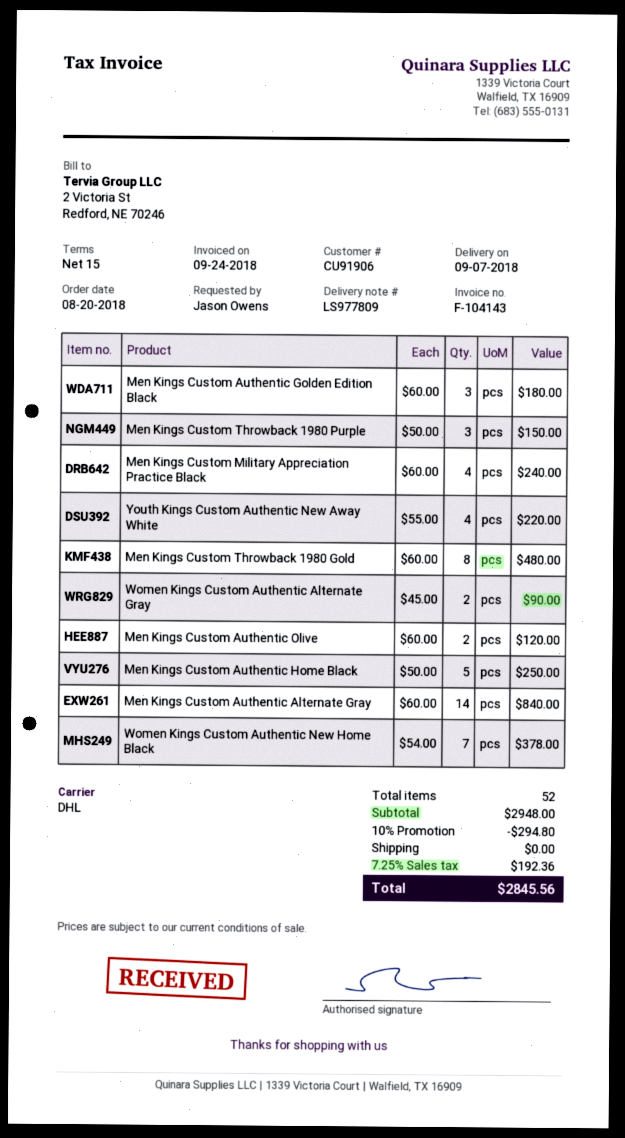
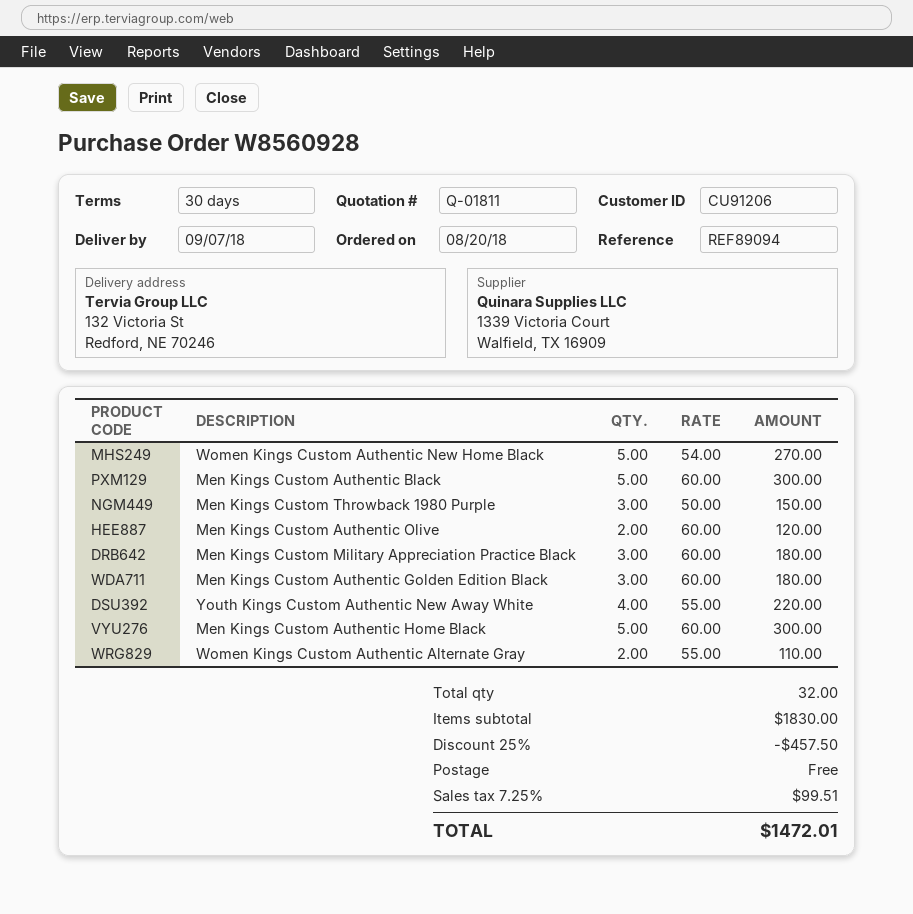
payment terms: 15 days -> 30 days
customer number: CU91906 -> CU91206
Men Kings Custom Military Appreciation Practice Black: 4 x 60.00 = 240.00 -> 3 x 60.00 = 180.00
Men Kings Custom Throwback 1980 Gold: 8 x 60.00 = 480.00 -> none
Women Kings Custom Authentic Alternate Gray: 2 x 45.00 = 90.00 -> 2 x 55.00 = 110.00
Men Kings Custom Authentic Home Black: 5 x 50.00 = 250.00 -> 5 x 60.00 = 300.00
Men Kings Custom Authentic Alternate Gray: 14 x 60.00 = 840.00 -> none
Women Kings Custom Authentic New Home Black: 7 x 54.00 = 378.00 -> 5 x 54.00 = 270.00
Men Kings Custom Authentic Black: none -> 5 x 60.00 = 300.00
total quantity: 52 -> 32
subtotal: 2948.00 -> 1830.00
discount: 10% = 294.80 -> 25% = 457.50
tax: 7.25% = 192.36 -> 7.25% = 99.51
total: 2845.56 -> 1472.01

